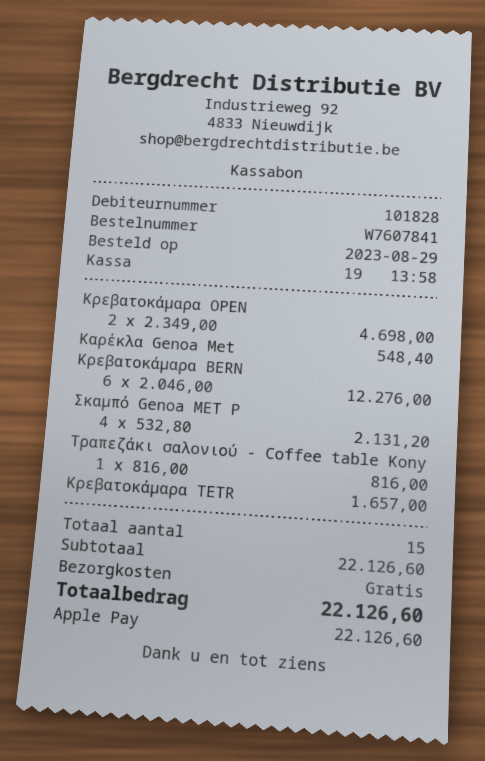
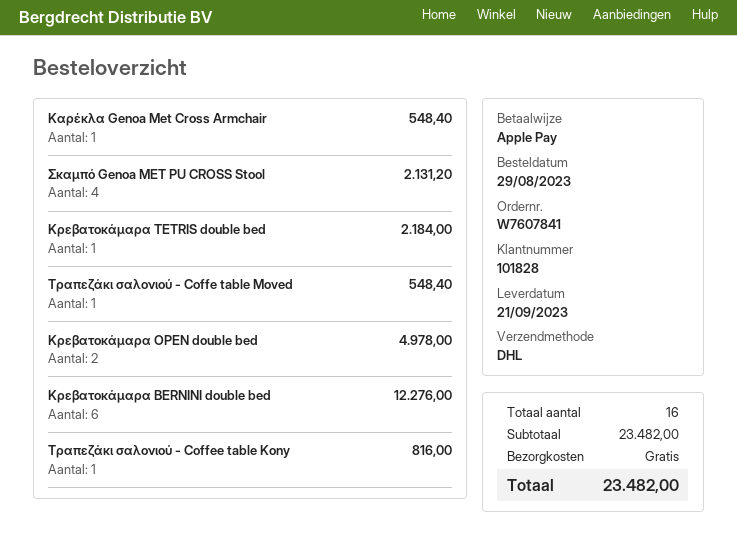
Κρεβατοκάμαρα OPEN: 2 for 4698.00 -> 2 for 4978.00
Κρεβατοκάμαρα TETR: 1 for 1657.00 -> 1 for 2184.00
Τραπεζάκι σαλονιού - Coffe table Moved: none -> 1 for 548.40
total quantity: 15 -> 16
subtotal: 22126.60 -> 23482.00
total: 22126.60 -> 23482.00

